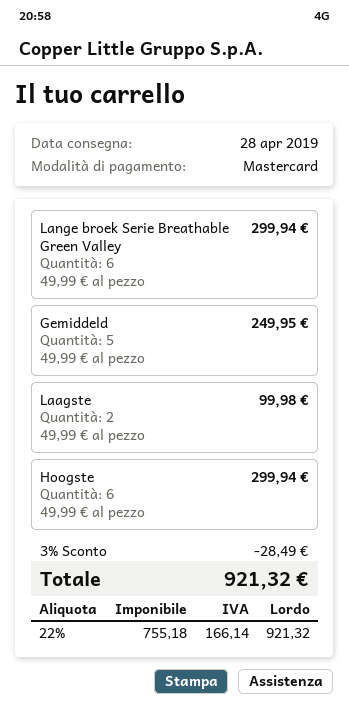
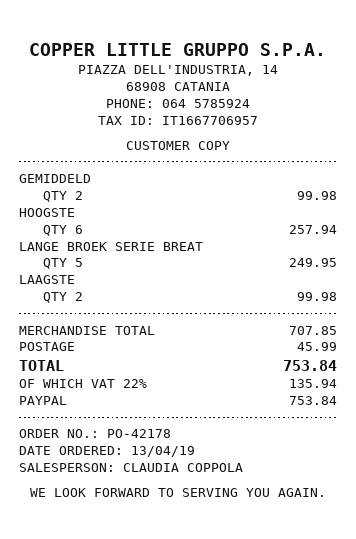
payment method: Mastercard -> PayPal
Lange broek Serie Breathable Green Valley: 6 for 299.94 -> 5 for 249.95
Gemiddeld: 5 for 249.95 -> 2 for 99.98
Hoogste: 6 for 299.94 -> 6 for 257.94
discount: 3% = 28.49 -> none
shipping: none -> 45.99
tax: 22% = 166.14 -> 22% = 135.94
total: 921.32 -> 753.84

